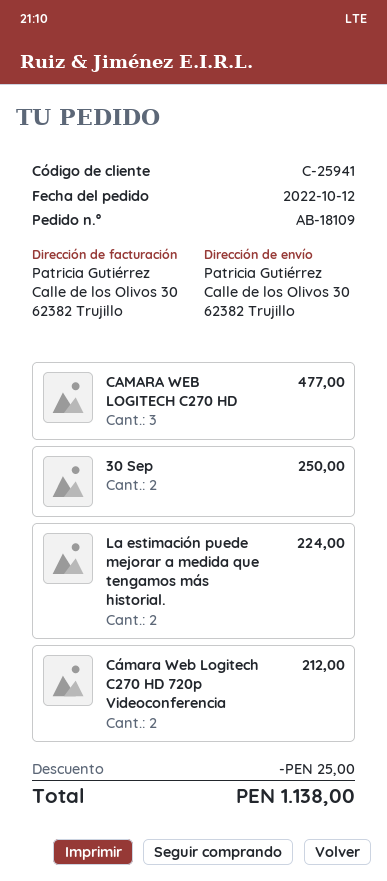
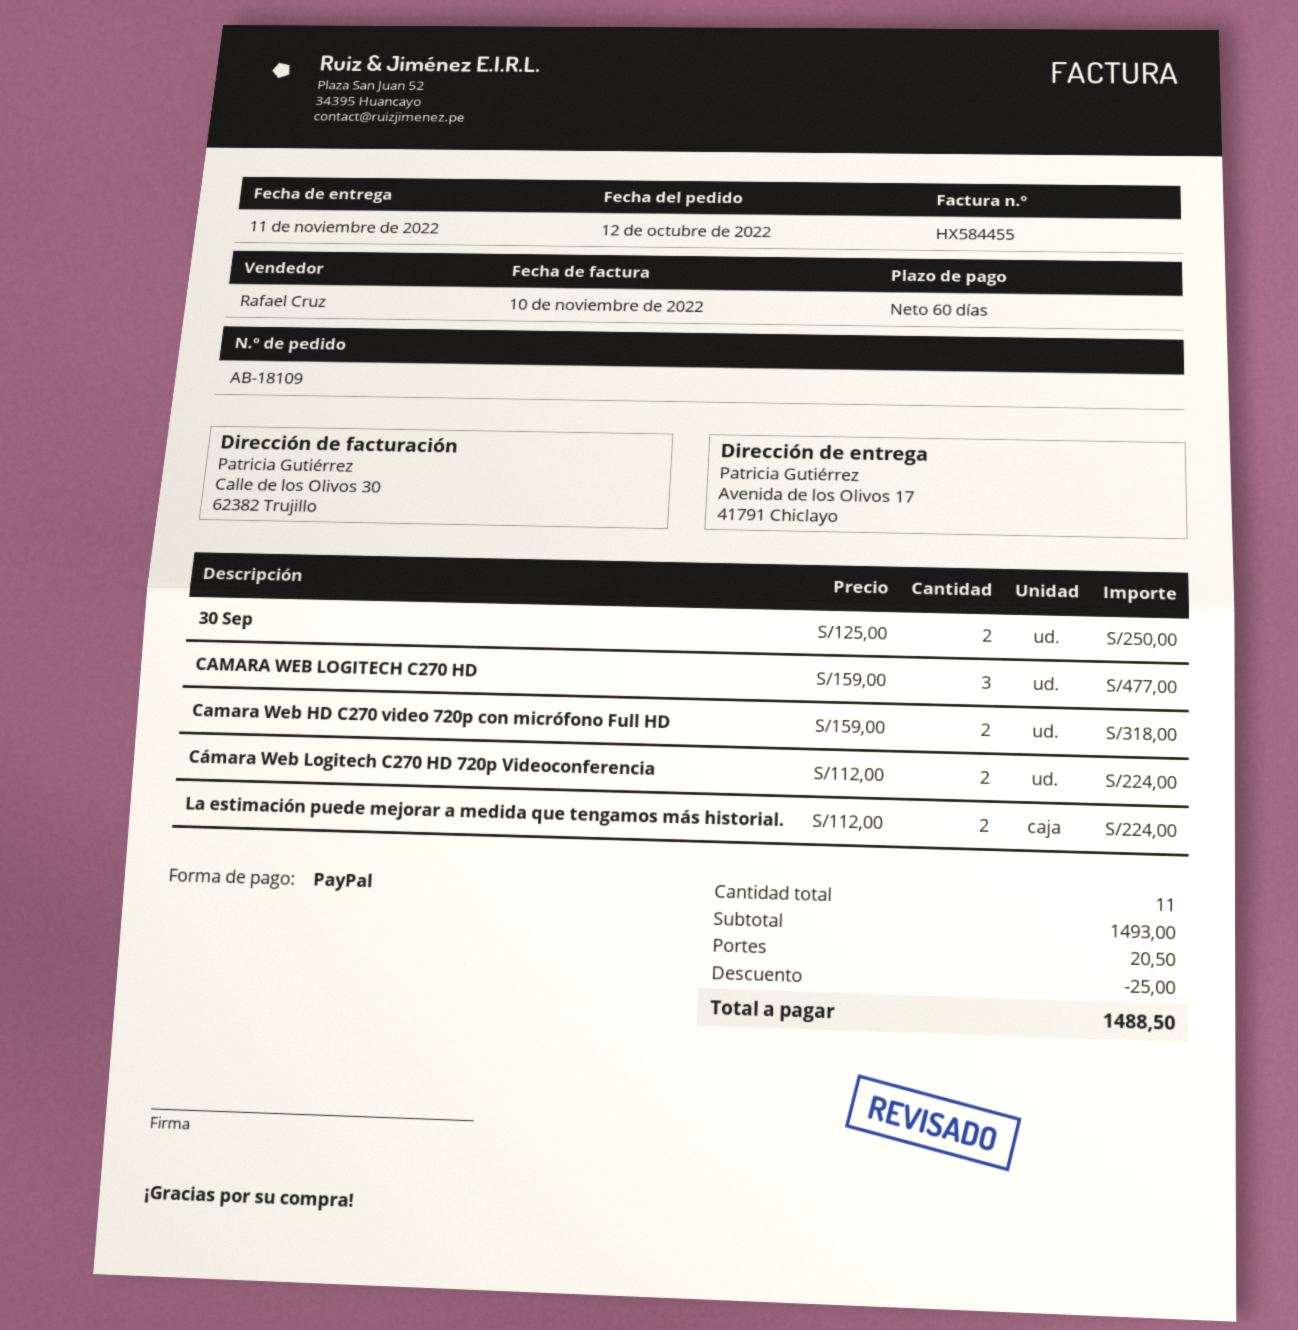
ship to: Calle de los Olivos 30, 62382 Trujillo -> Avenida de los Olivos 17, 41791 Chiclayo
Cámara Web Logitech C270 HD 720p Videoconferencia: 2 for 212.00 -> 2 for 224.00
Camara Web HD C270 video 720p con micrófono Full HD: none -> 2 for 318.00
shipping: none -> 20.50
total: 1138.00 -> 1488.50

